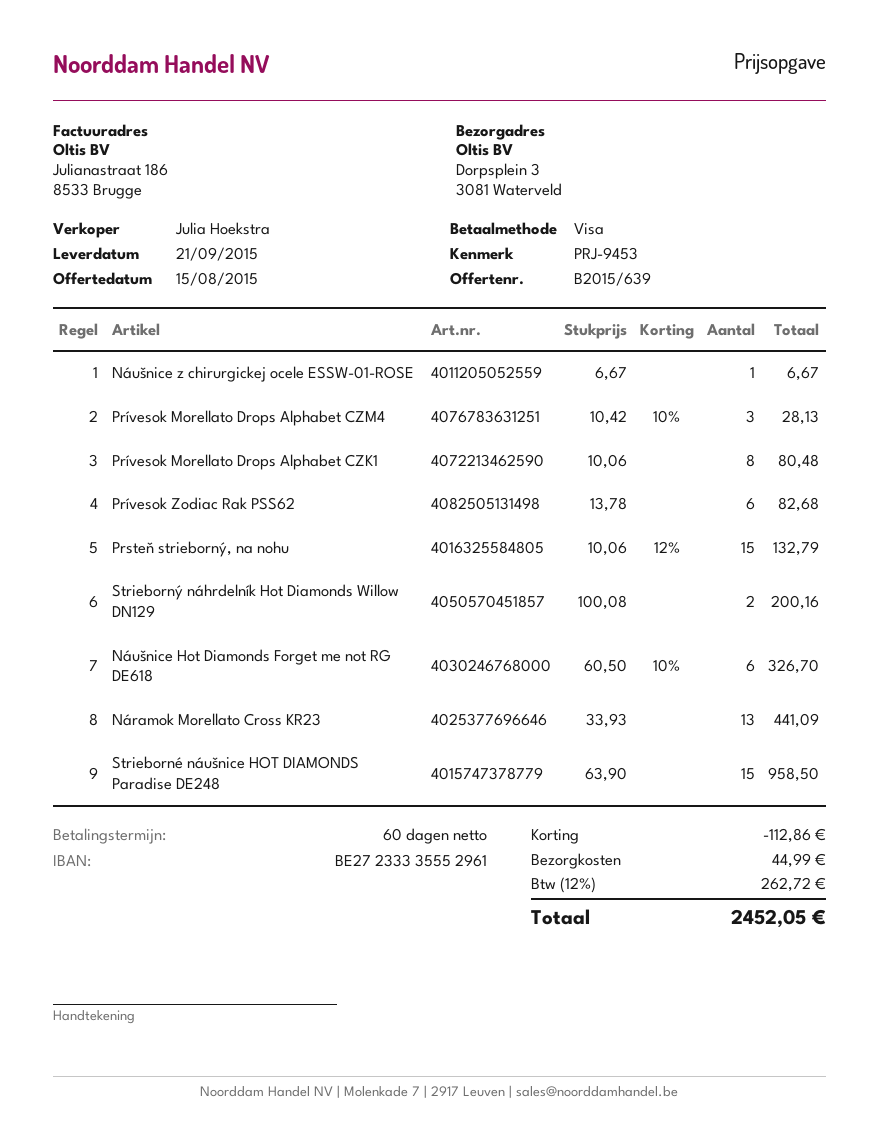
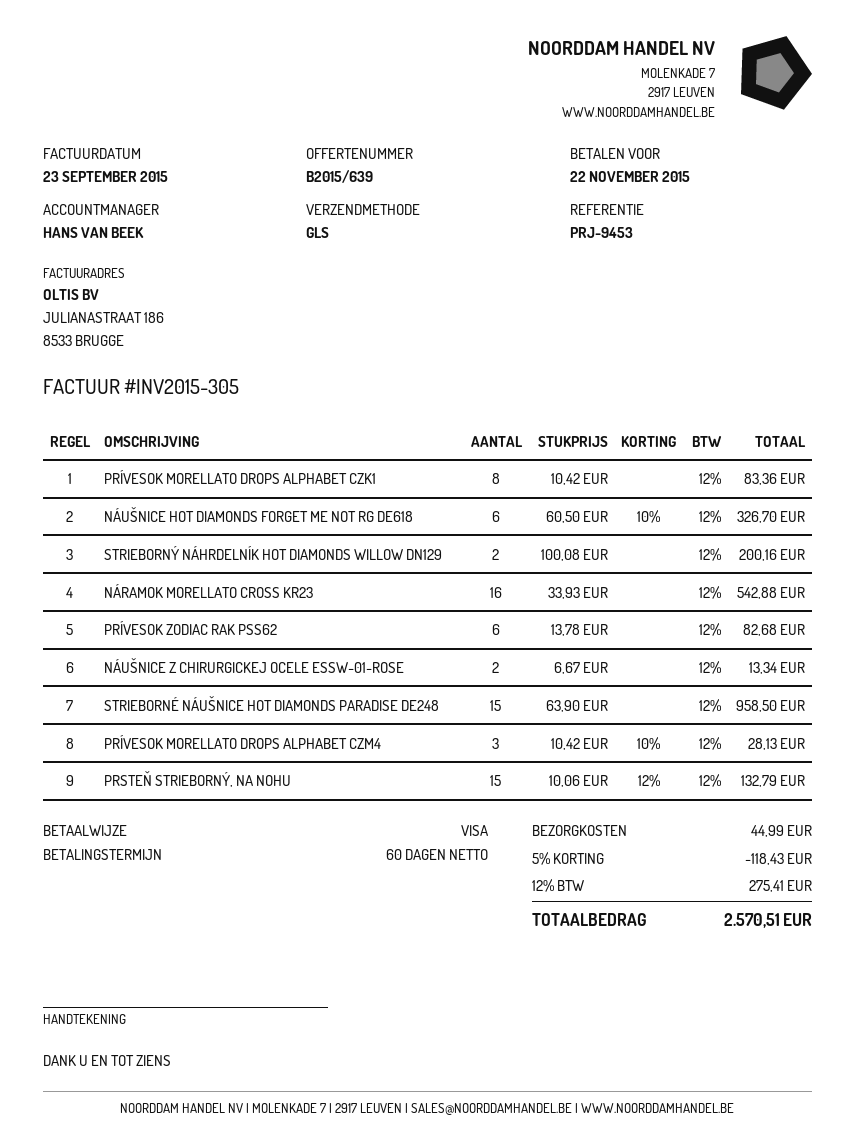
sales rep: Julia Hoekstra -> HANS VAN BEEK
Náušnice z chirurgickej ocele ESSW-01-ROSE: 1 x 6.67 = 6.67 -> 2 x 6.67 = 13.34
Prívesok Morellato Drops Alphabet CZK1: 8 x 10.06 = 80.48 -> 8 x 10.42 = 83.36
Náramok Morellato Cross KR23: 13 x 33.93 = 441.09 -> 16 x 33.93 = 542.88
discount: 112.86 -> 118.43
tax: 12% = 262.72 -> 12% = 275.41
total: 2452.05 -> 2570.51

